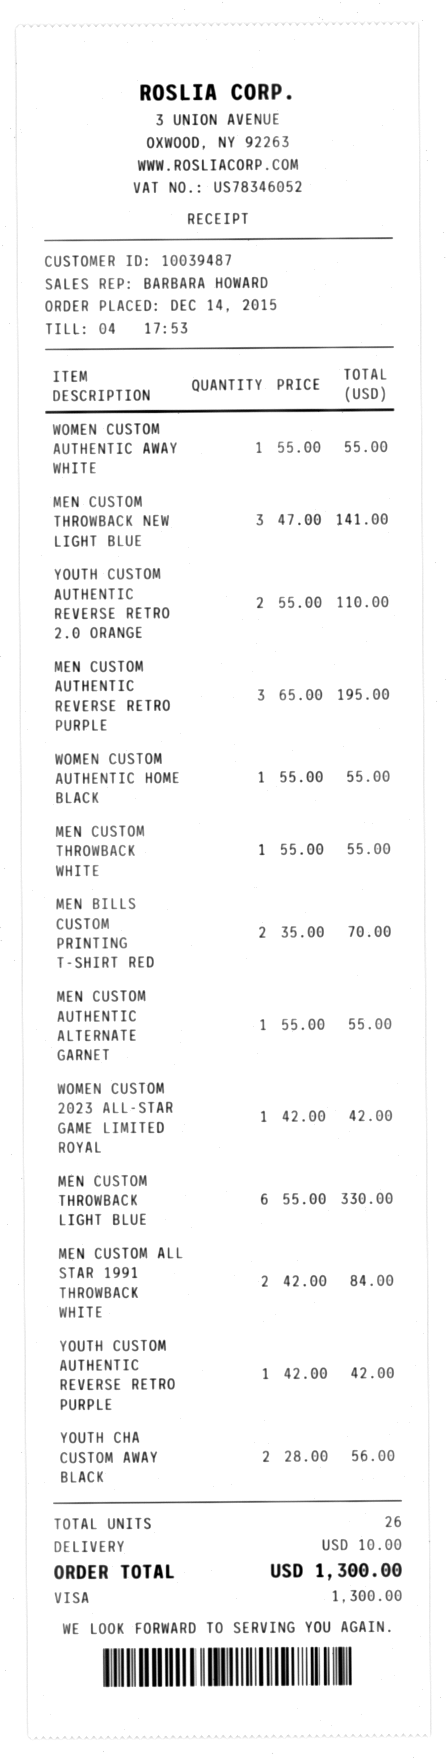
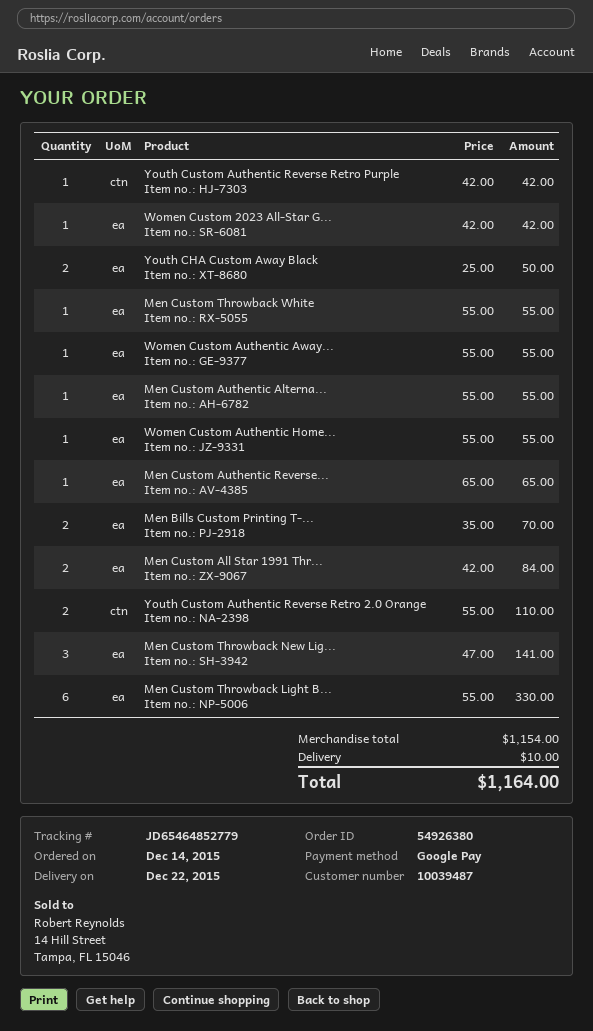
payment method: Visa -> Google Pay
MEN CUSTOM AUTHENTIC REVERSE RETRO PURPLE: 3 x 65.00 = 195.00 -> 1 x 65.00 = 65.00
YOUTH CHA CUSTOM AWAY BLACK: 2 x 28.00 = 56.00 -> 2 x 25.00 = 50.00
total: 1300.00 -> 1164.00

